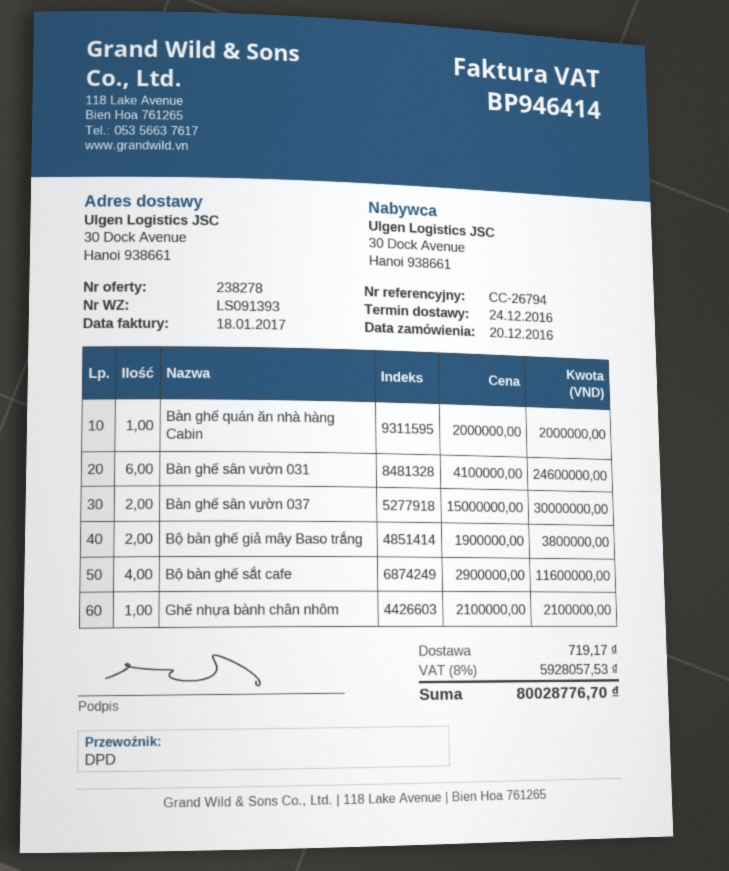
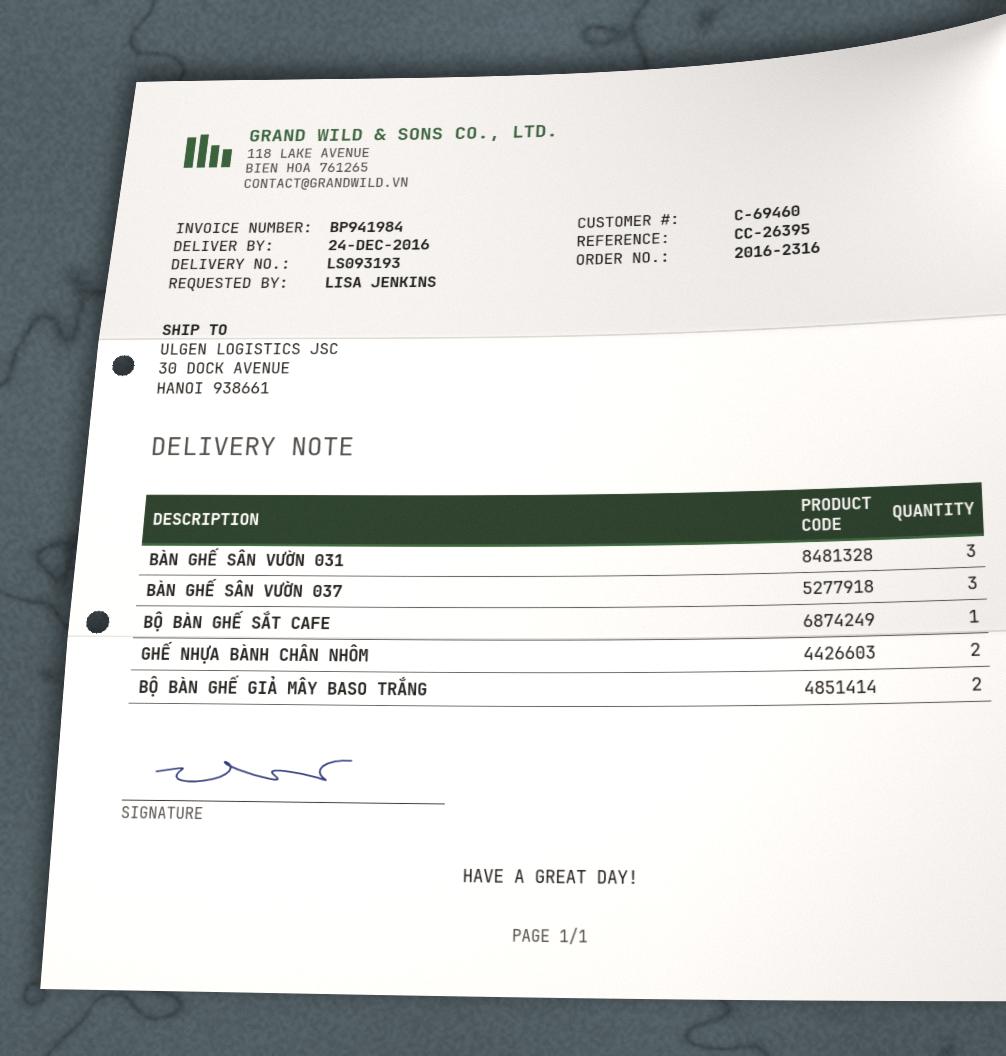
delivery note number: LS091393 -> LS093193
invoice number: BP946414 -> BP941984
reference: CC-26794 -> CC-26395
Bàn ghế quán ăn nhà hàng Cabin: 1 -> none
Bàn ghế sân vườn 031: 6 -> 3
Bàn ghế sân vườn 037: 2 -> 3
Bộ bàn ghế sắt cafe: 4 -> 1
Ghế nhựa bành chân nhôm: 1 -> 2

